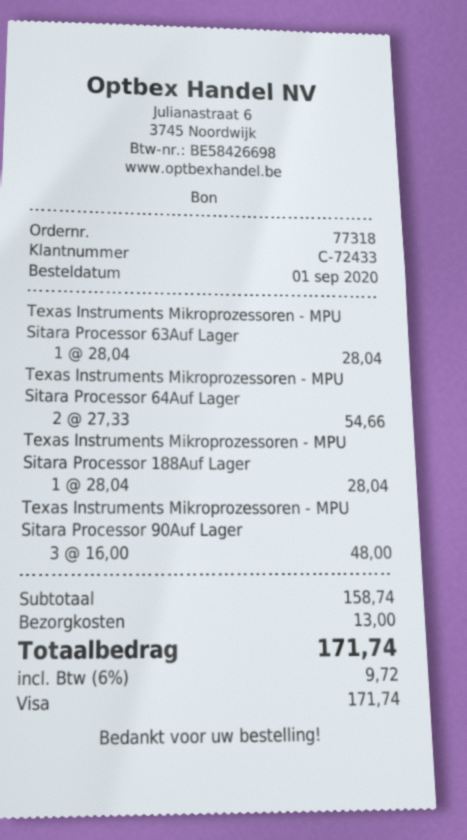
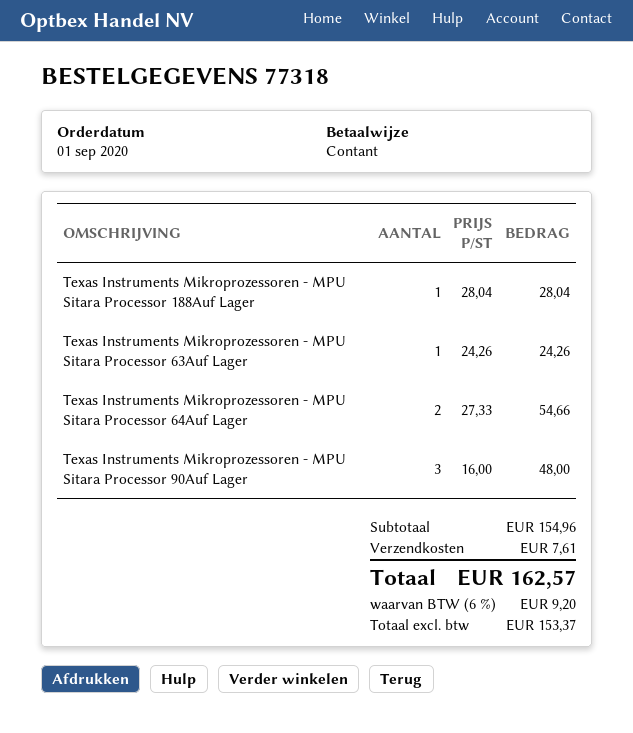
payment method: Visa -> cash
Texas Instruments Mikroprozessoren - MPU Sitara Processor 63Auf Lager: 1 x 28.04 = 28.04 -> 1 x 24.26 = 24.26
subtotal: 158.74 -> 154.96
shipping: 13.00 -> 7.61
tax: 6% = 9.72 -> 6% = 9.20
total: 171.74 -> 162.57

